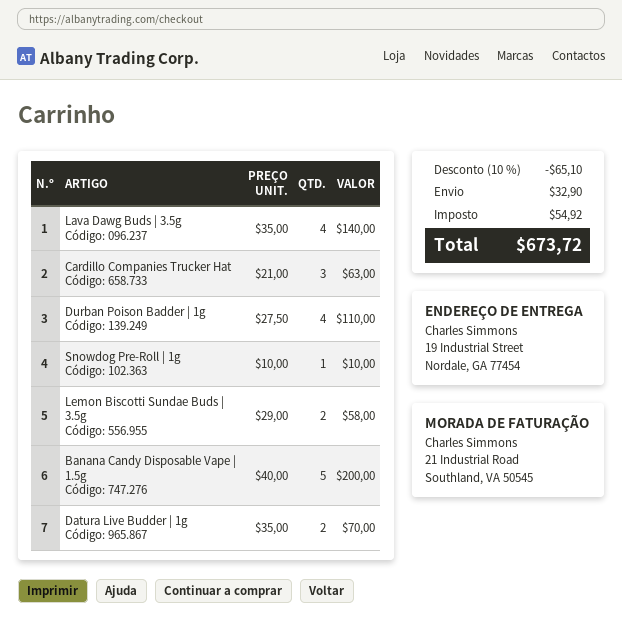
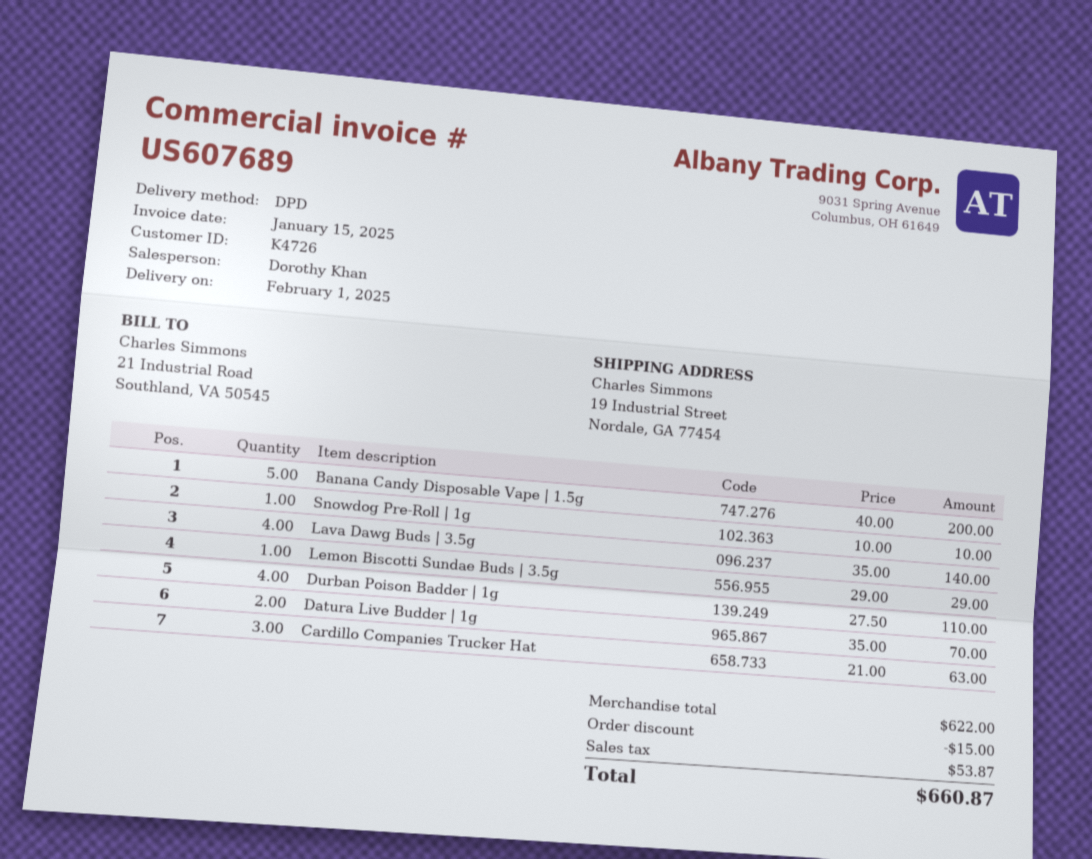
Lemon Biscotti Sundae Buds | 3.5g: 2 x 29.00 = 58.00 -> 1 x 29.00 = 29.00
discount: 65.10 -> 15.00
shipping: 32.90 -> none
tax: 54.92 -> 53.87
total: 673.72 -> 660.87

